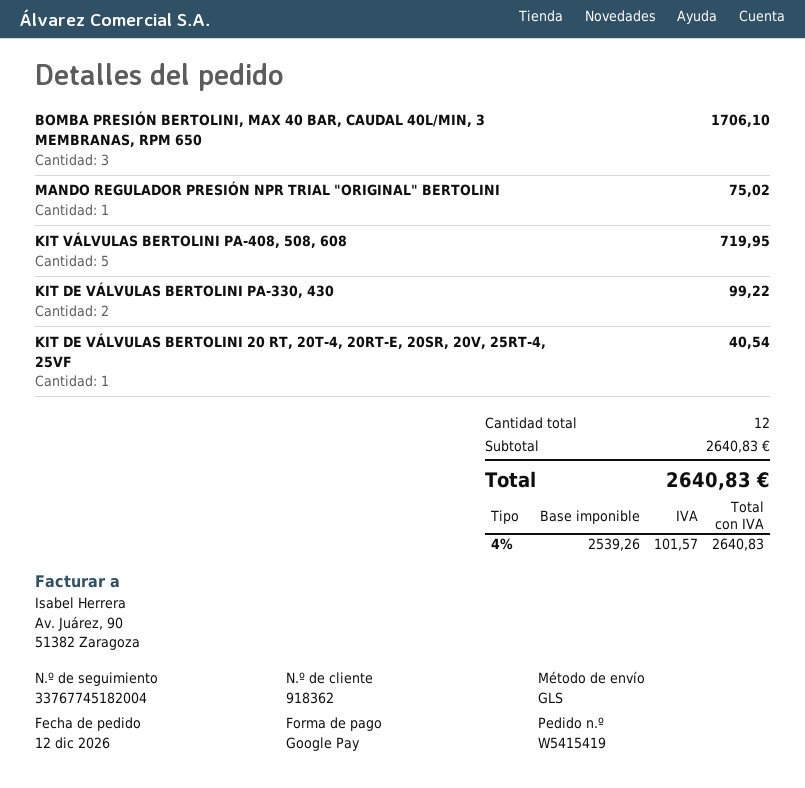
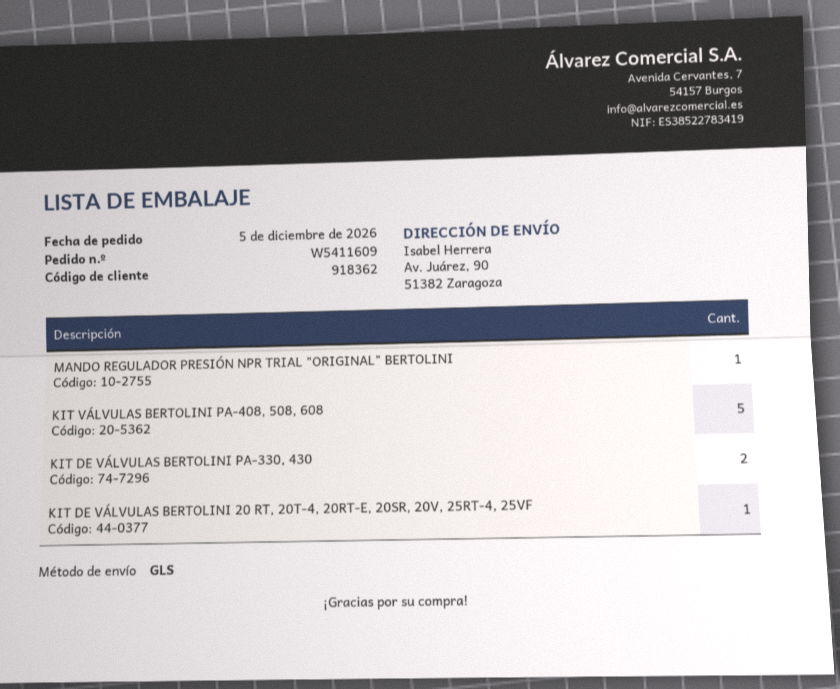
order number: W5415419 -> W5411609
order date: 2026-12-12 -> 2026-12-05
BOMBA PRESIÓN BERTOLINI, MAX 40 BAR, CAUDAL 40L/MIN, 3 MEMBRANAS, RPM 650: 3 -> none

